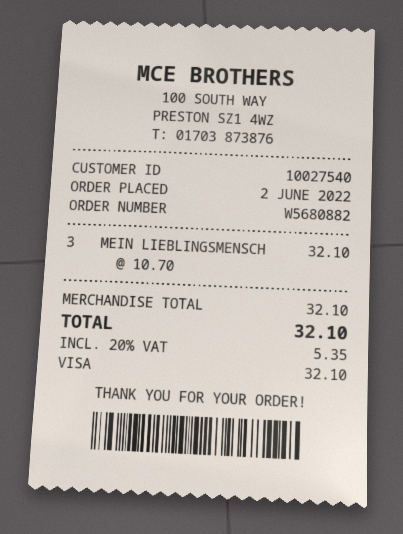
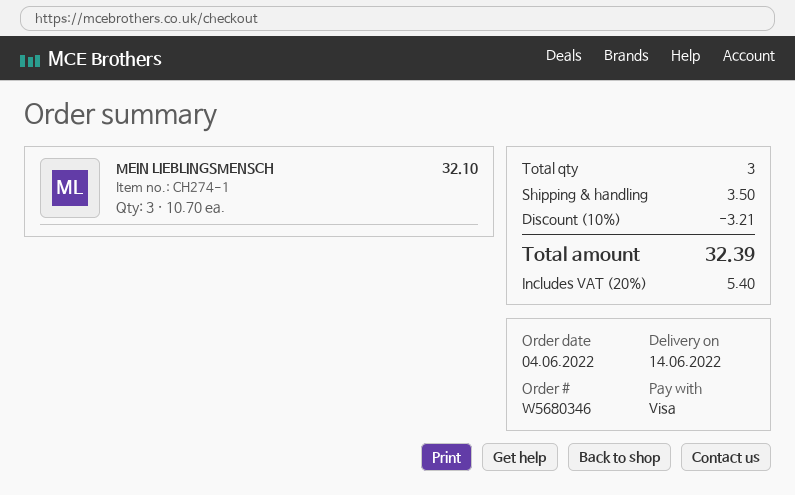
order number: W5680882 -> W5680346
order date: 2022-06-02 -> 2022-06-04
discount: none -> 10% = 3.21
shipping: none -> 3.50
tax: 20% = 5.35 -> 20% = 5.40
total: 32.10 -> 32.39

